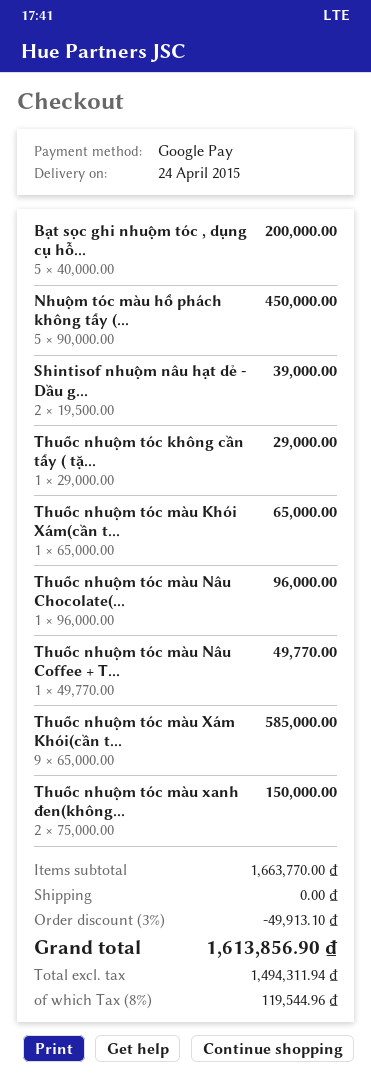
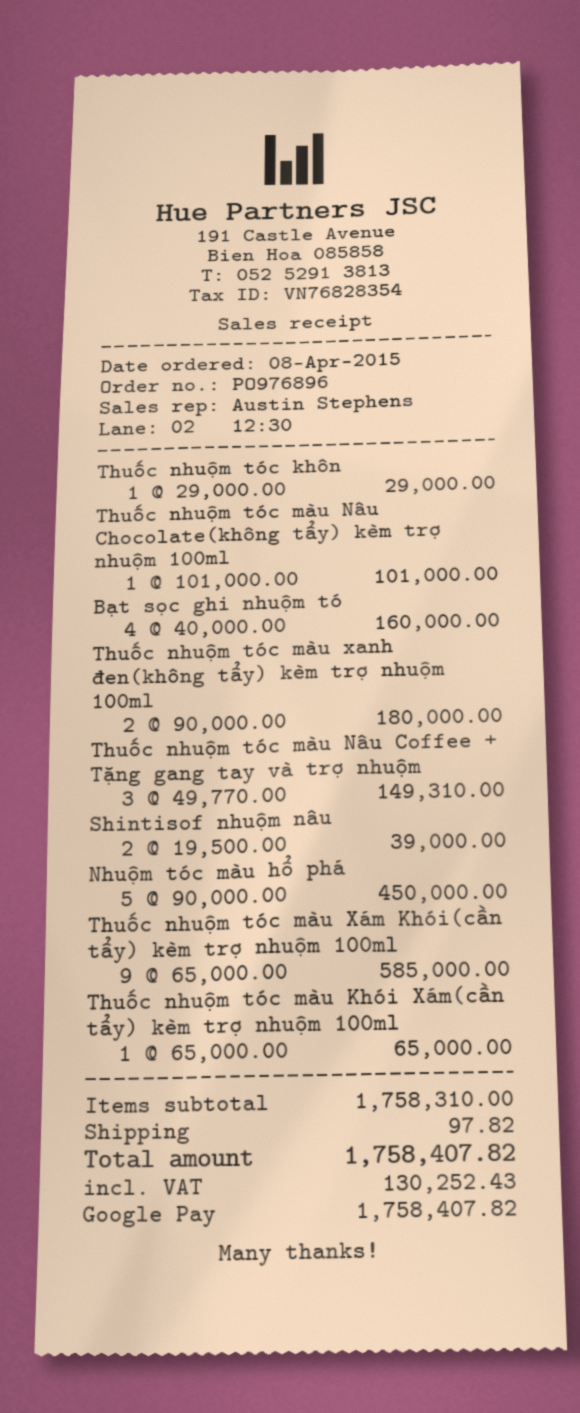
Bạt sọc ghi nhuộm tóc , dụng cụ hỗ...: 5 x 40000.00 = 200000.00 -> 4 x 40000.00 = 160000.00
Thuốc nhuộm tóc màu Nâu Chocolate(...: 1 x 96000.00 = 96000.00 -> 1 x 101000.00 = 101000.00
Thuốc nhuộm tóc màu Nâu Coffee + T...: 1 x 49770.00 = 49770.00 -> 3 x 49770.00 = 149310.00
Thuốc nhuộm tóc màu xanh đen(không...: 2 x 75000.00 = 150000.00 -> 2 x 90000.00 = 180000.00
subtotal: 1663770.00 -> 1758310.00
discount: 3% = 49913.10 -> none
shipping: 0.00 -> 97.82
tax: 119544.96 -> 130252.43
total: 1613856.90 -> 1758407.82

